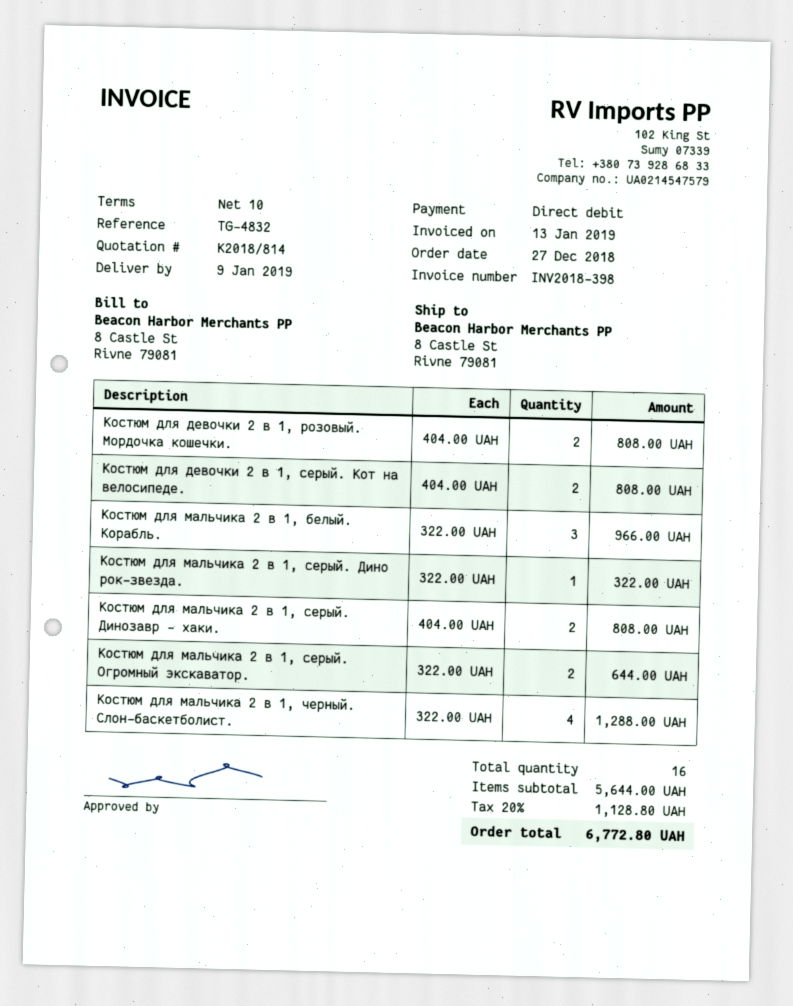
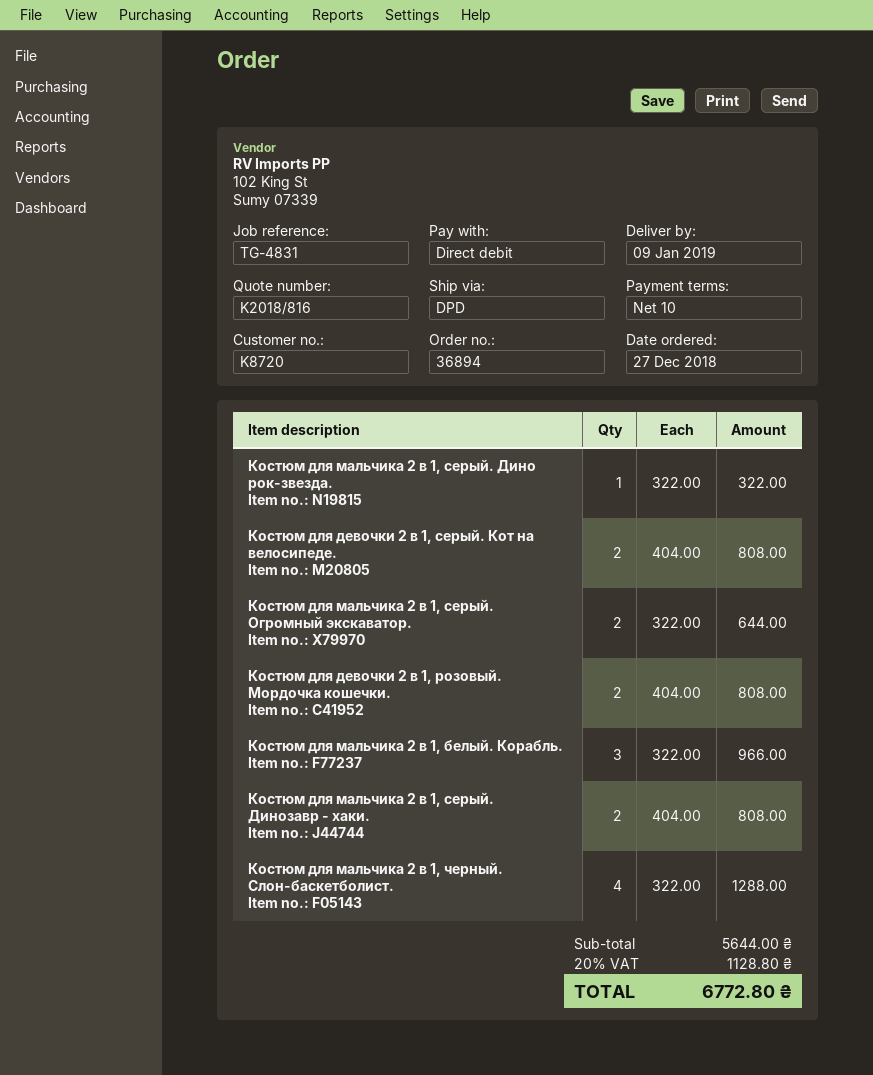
quote number: K2018/814 -> K2018/816
reference: TG-4832 -> TG-4831

